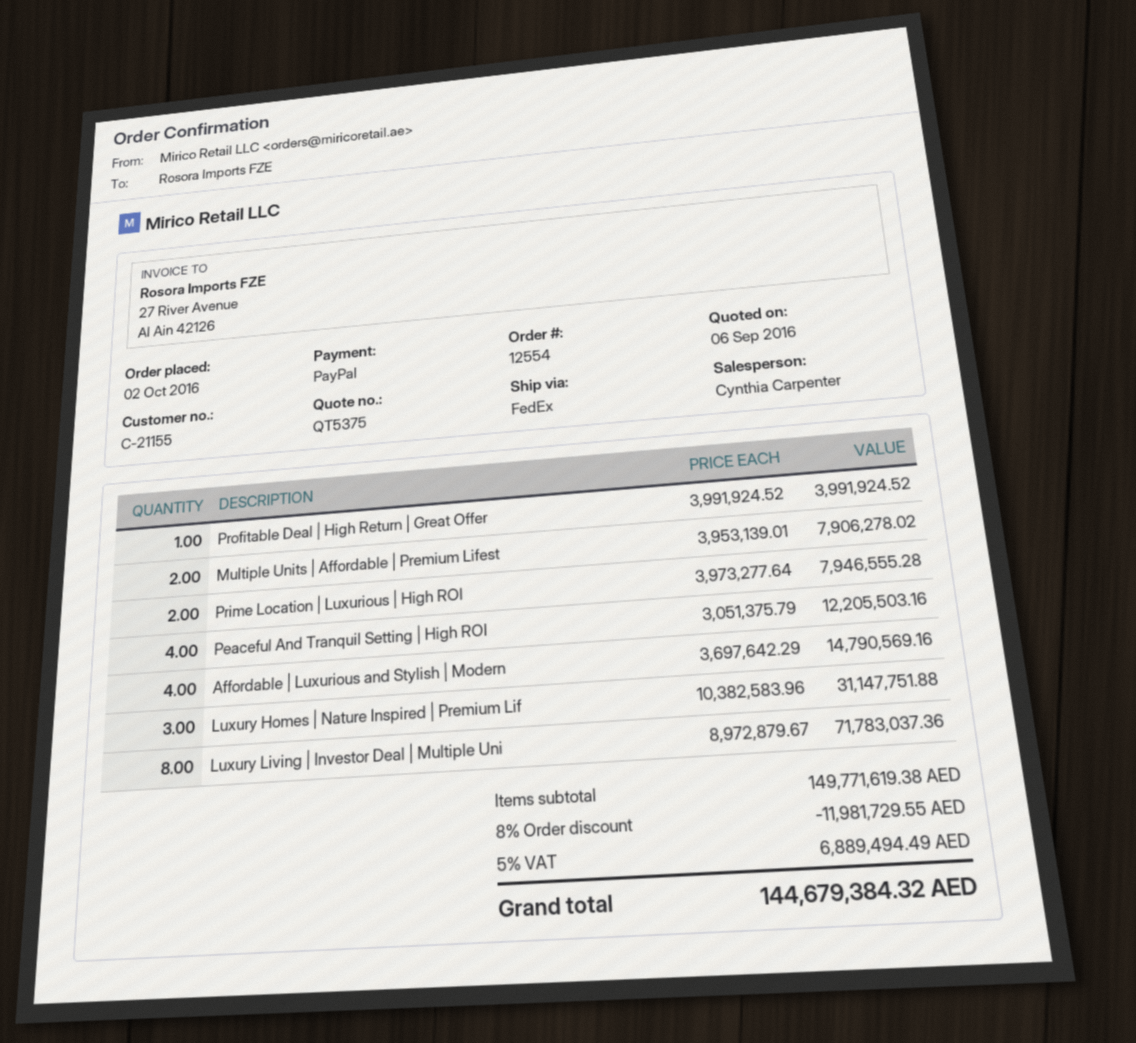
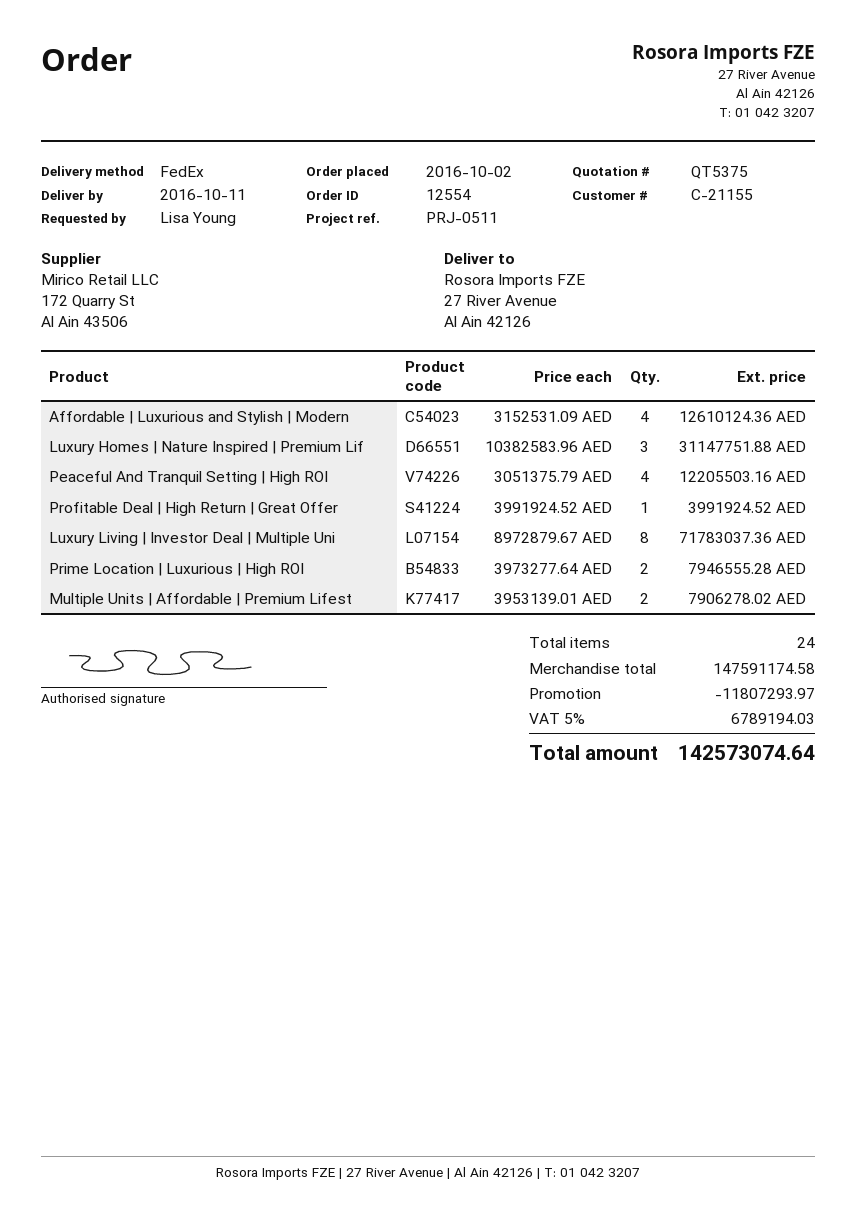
Affordable | Luxurious and Stylish | Modern: 4 x 3697642.29 = 14790569.16 -> 4 x 3152531.09 = 12610124.36
subtotal: 149771619.38 -> 147591174.58
discount: 11981729.55 -> 11807293.97
tax: 5% = 6889494.49 -> 5% = 6789194.03
total: 144679384.32 -> 142573074.64

